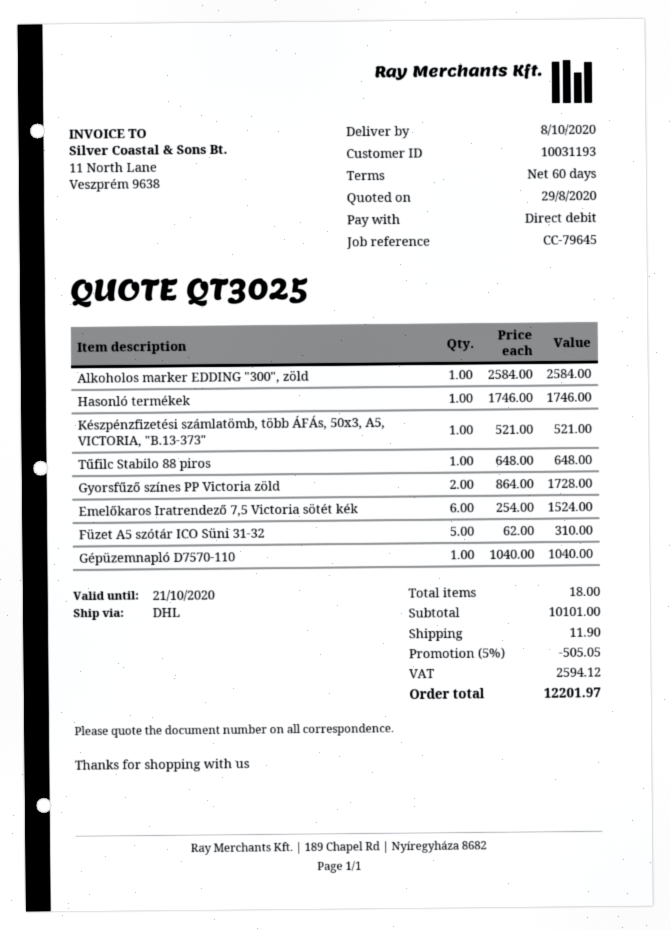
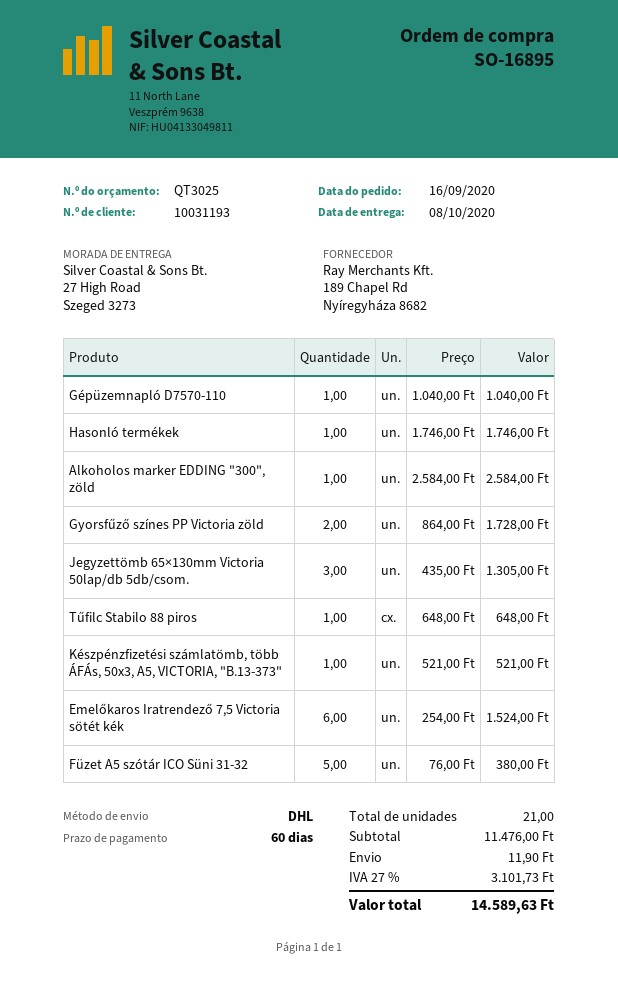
Füzet A5 szótár ICO Süni 31-32: 5 x 62.00 = 310.00 -> 5 x 76.00 = 380.00
Jegyzettömb 65×130mm Victoria 50lap/db 5db/csom.: none -> 3 x 435.00 = 1305.00
total quantity: 18 -> 21
subtotal: 10101.00 -> 11476.00
discount: 5% = 505.05 -> none
tax: 2594.12 -> 3101.73
total: 12201.97 -> 14589.63

